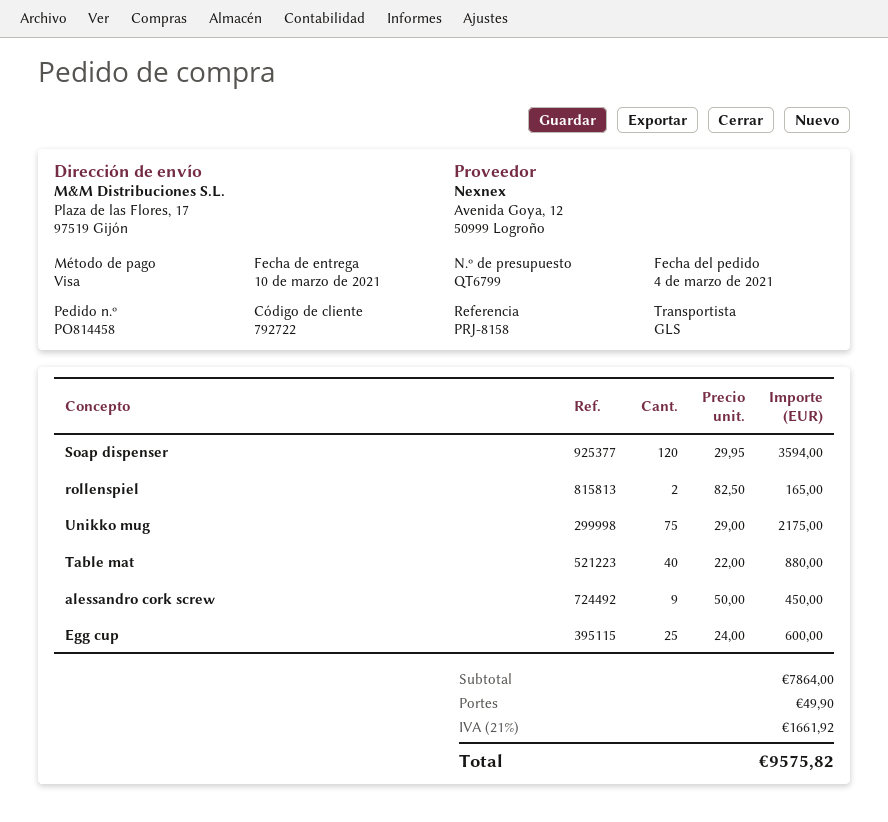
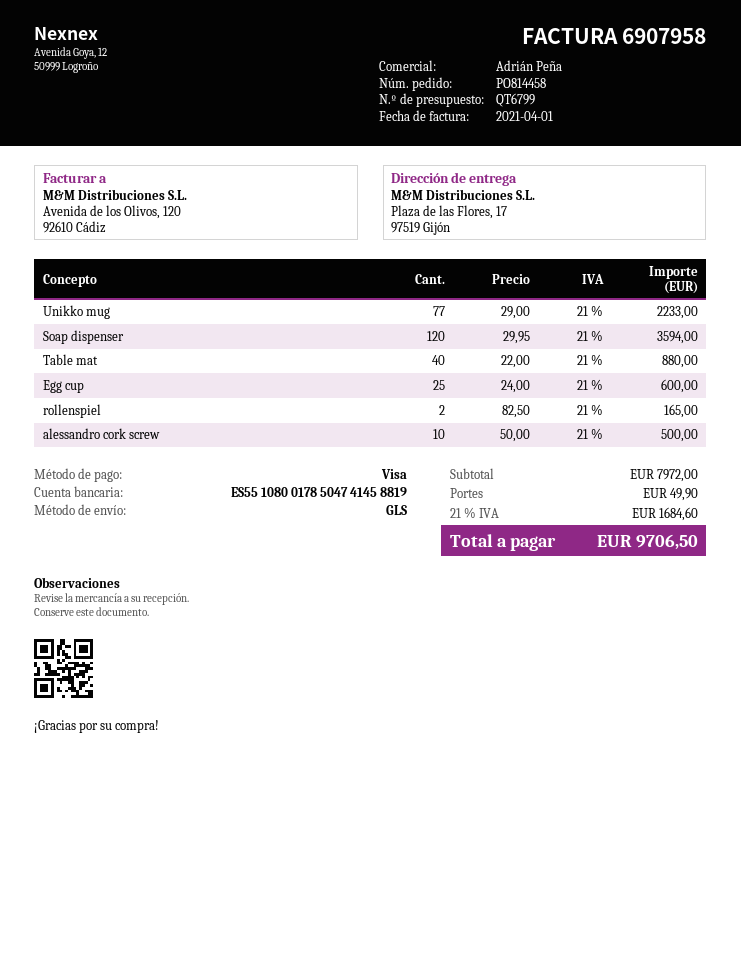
Unikko mug: 75 x 29.00 = 2175.00 -> 77 x 29.00 = 2233.00
alessandro cork screw: 9 x 50.00 = 450.00 -> 10 x 50.00 = 500.00
subtotal: 7864.00 -> 7972.00
tax: 21% = 1661.92 -> 21% = 1684.60
total: 9575.82 -> 9706.50

